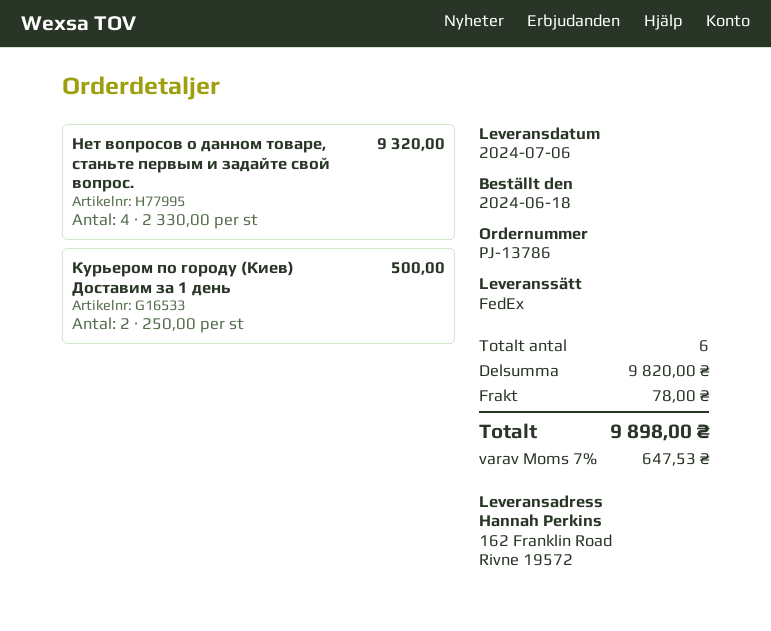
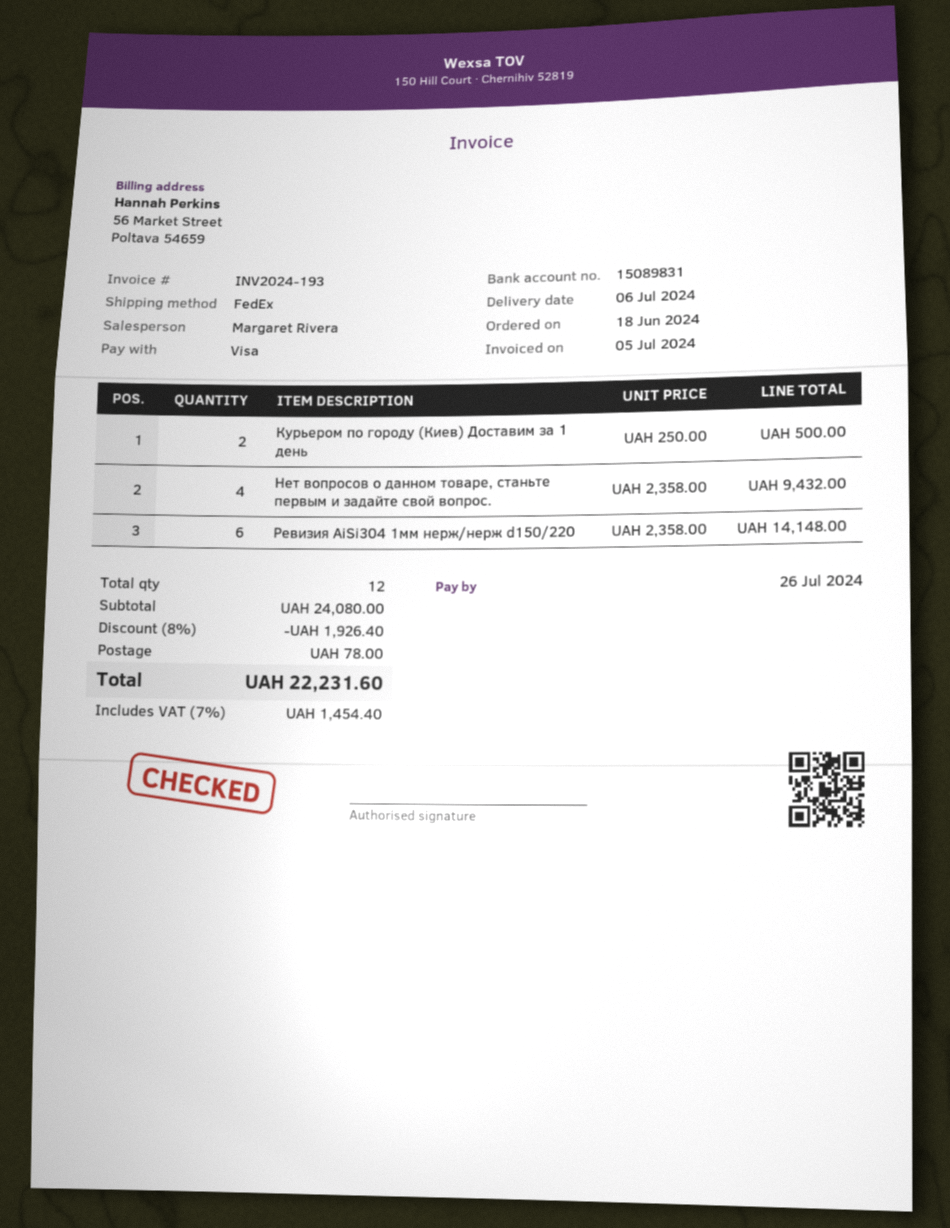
Нет вопросов о данном товаре, станьте первым и задайте свой вопрос.: 4 x 2330.00 = 9320.00 -> 4 x 2358.00 = 9432.00
Ревизия AiSi304 1мм нерж/нерж d150/220: none -> 6 x 2358.00 = 14148.00
total quantity: 6 -> 12
subtotal: 9820.00 -> 24080.00
discount: none -> 8% = 1926.40
tax: 7% = 647.53 -> 7% = 1454.40
total: 9898.00 -> 22231.60

